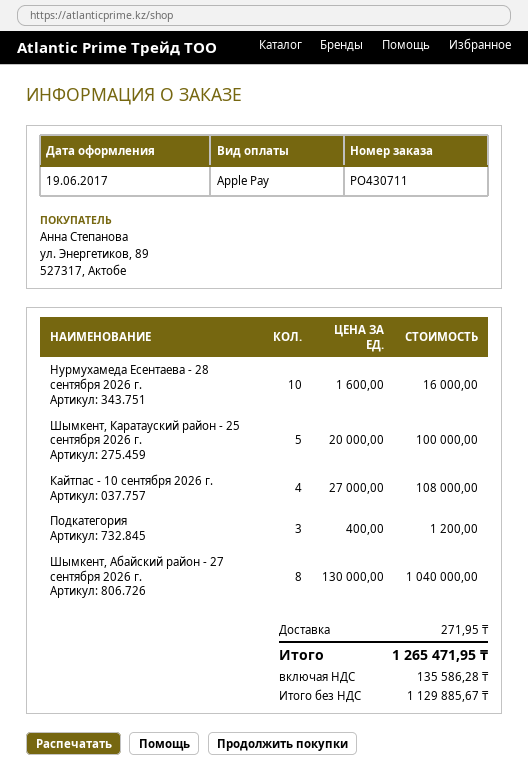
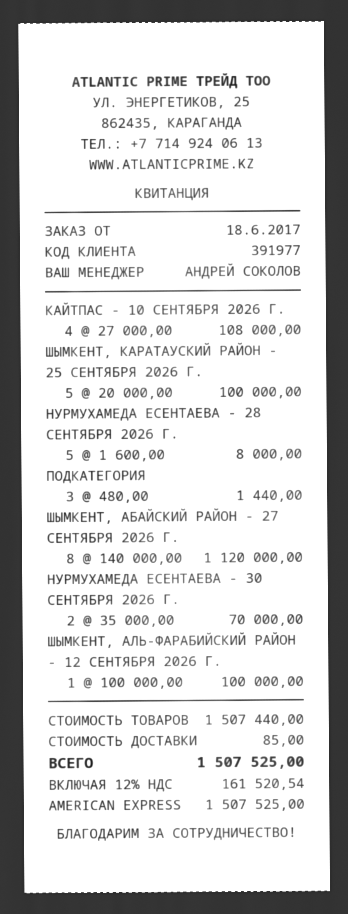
order date: 2017-06-19 -> 2017-06-18
payment method: Apple Pay -> American Express
Нурмухамеда Есентаева - 28 сентября 2026 г.: 10 x 1600.00 = 16000.00 -> 5 x 1600.00 = 8000.00
Подкатегория: 3 x 400.00 = 1200.00 -> 3 x 480.00 = 1440.00
Шымкент, Абайский район - 27 сентября 2026 г.: 8 x 130000.00 = 1040000.00 -> 8 x 140000.00 = 1120000.00
НУРМУХАМЕДА ЕСЕНТАЕВА - 30 СЕНТЯБРЯ 2026 Г.: none -> 2 x 35000.00 = 70000.00
ШЫМКЕНТ, АЛЬ-ФАРАБИЙСКИЙ РАЙОН - 12 СЕНТЯБРЯ 2026 Г.: none -> 1 x 100000.00 = 100000.00
shipping: 271.95 -> 85.00
tax: 135586.28 -> 161520.54
total: 1265471.95 -> 1507525.00

